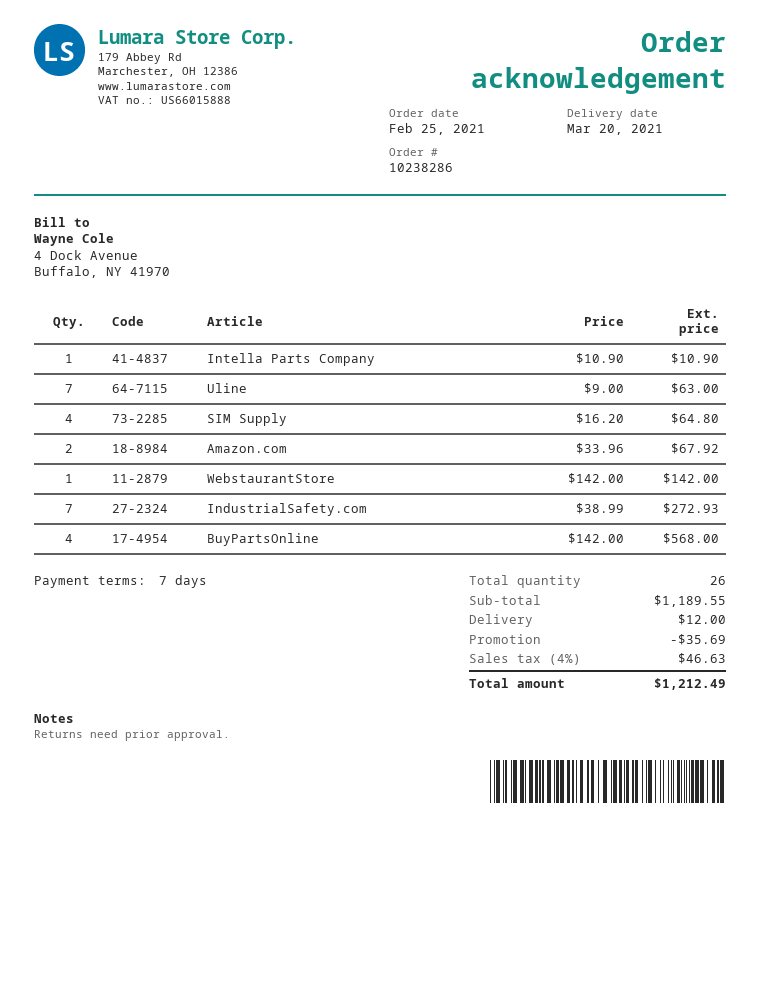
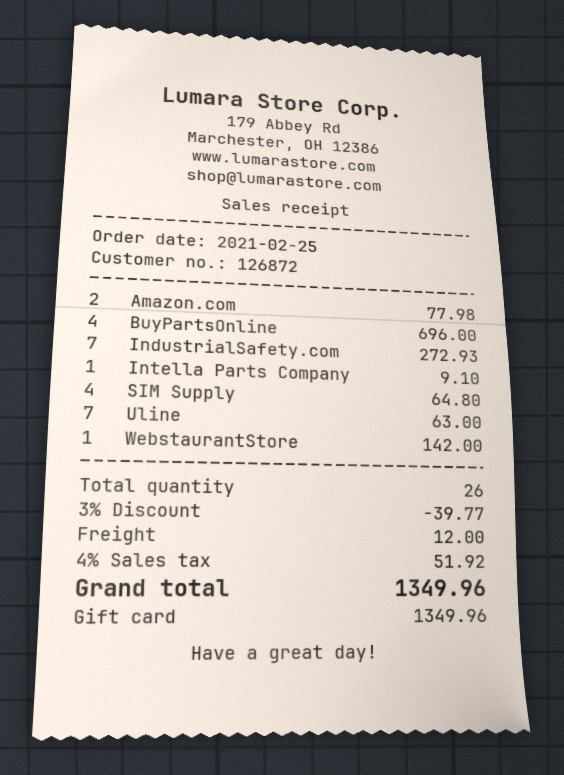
Intella Parts Company: 1 for 10.90 -> 1 for 9.10
Amazon.com: 2 for 67.92 -> 2 for 77.98
BuyPartsOnline: 4 for 568.00 -> 4 for 696.00
discount: 35.69 -> 39.77
tax: 4% = 46.63 -> 4% = 51.92
total: 1212.49 -> 1349.96

